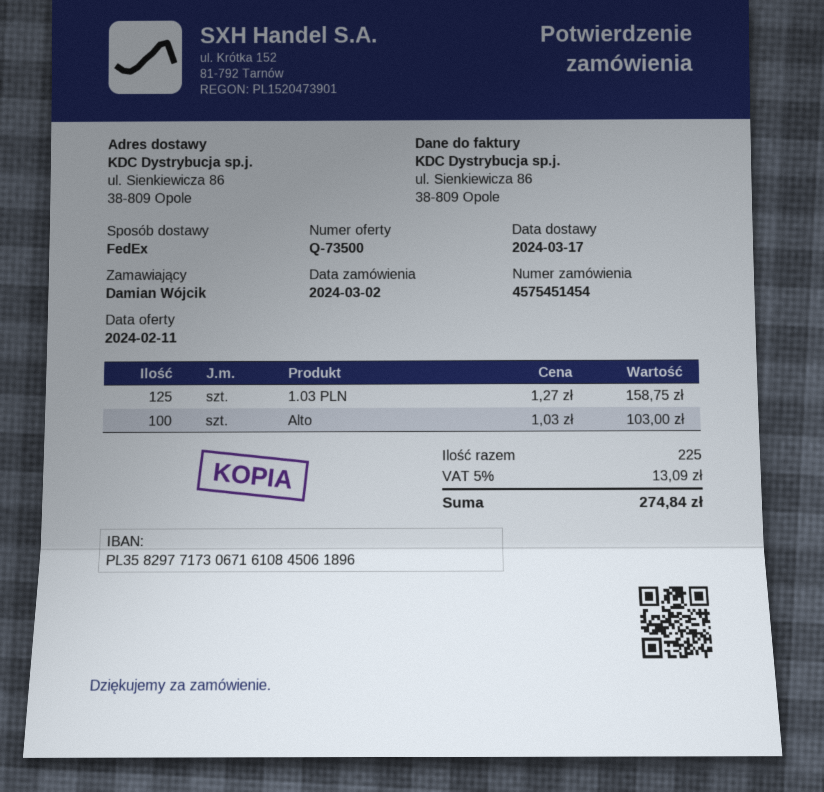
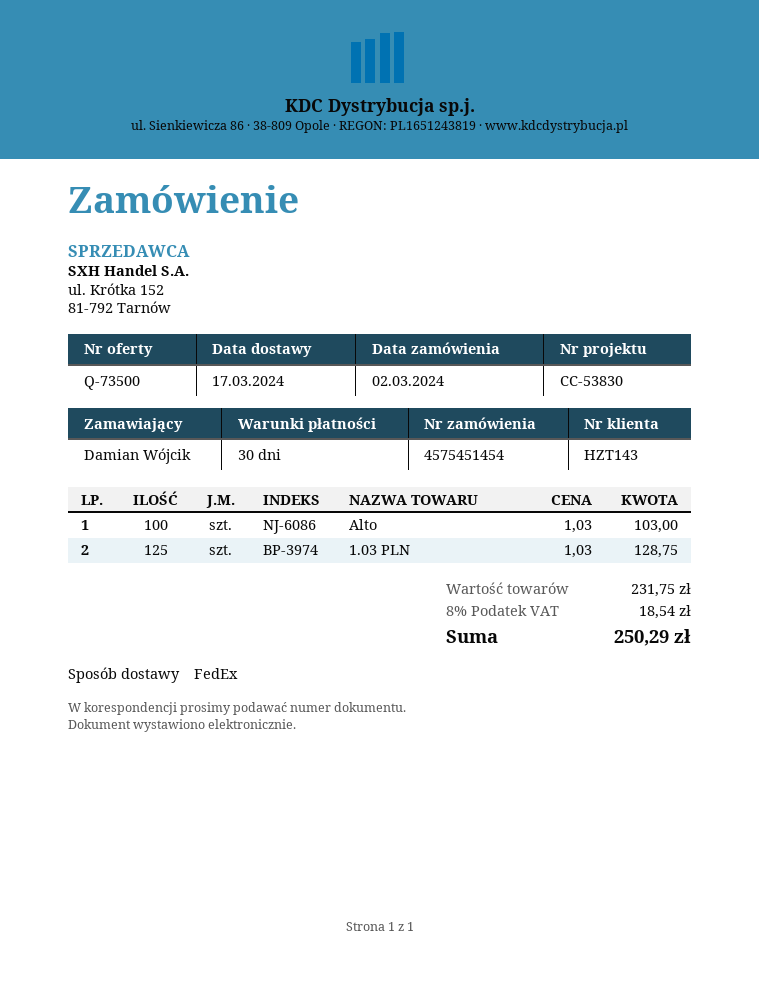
1.03 PLN: 125 x 1.27 = 158.75 -> 125 x 1.03 = 128.75
tax: 5% = 13.09 -> 8% = 18.54
total: 274.84 -> 250.29

